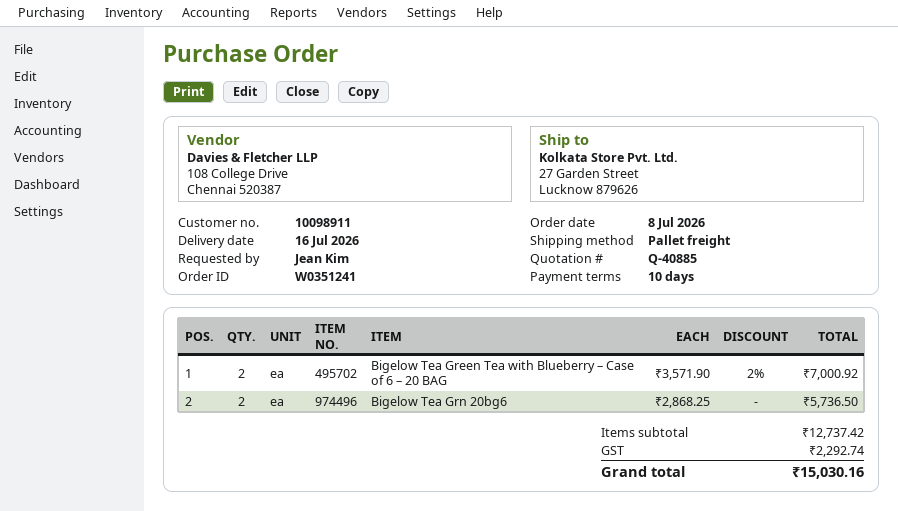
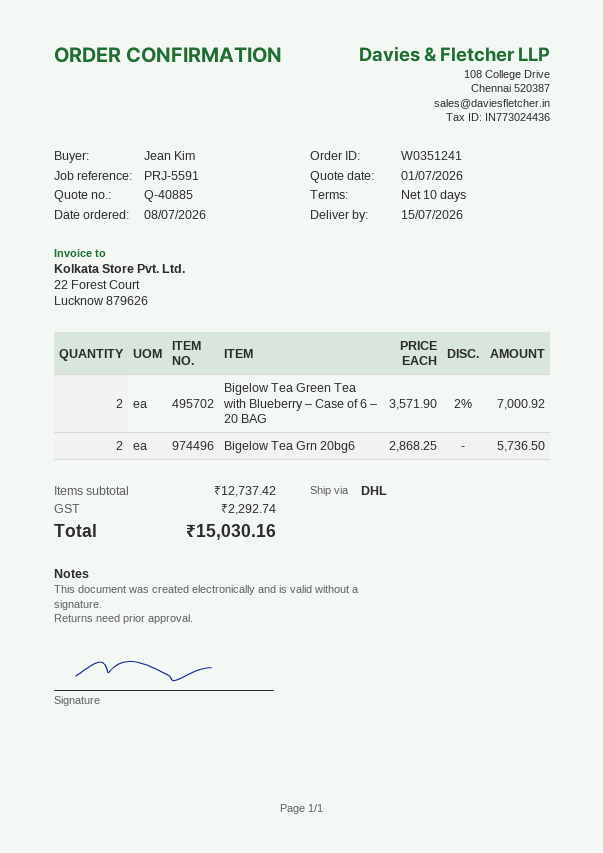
delivery date: 2026-07-16 -> 2026-07-15
shipping method: pallet freight -> DHL

